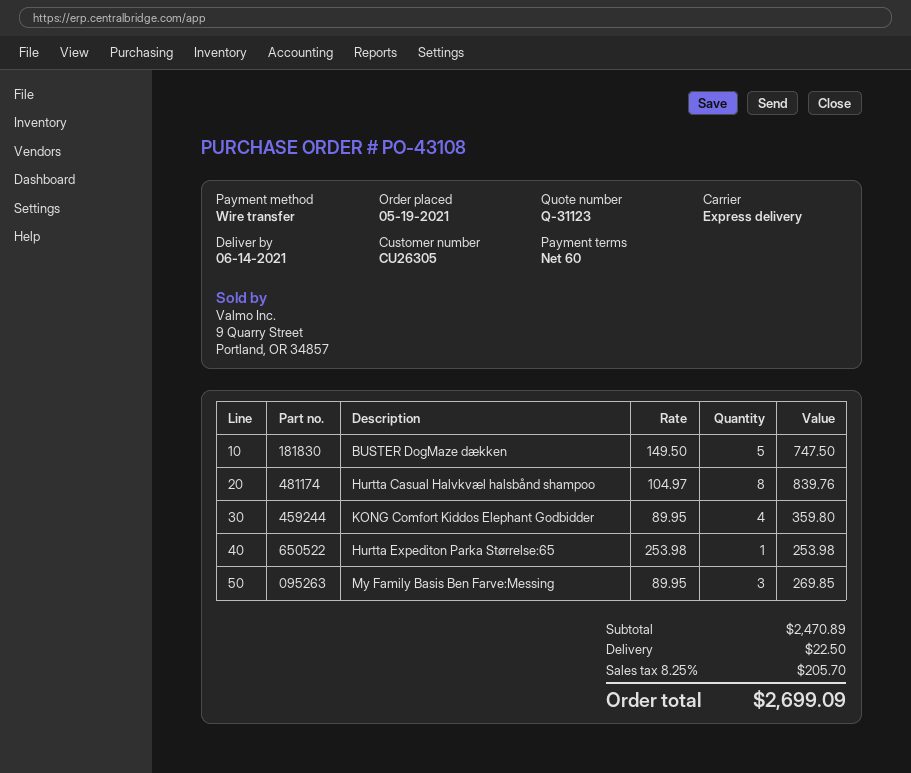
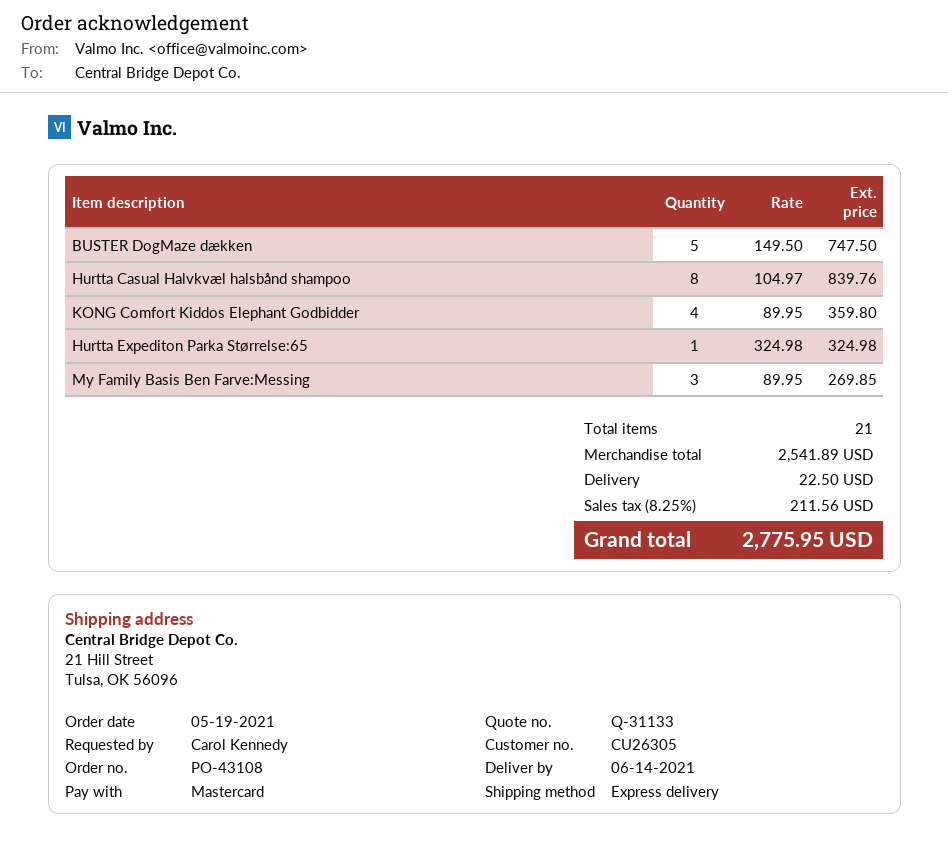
quote number: Q-31123 -> Q-31133
payment method: bank transfer -> Mastercard
Hurtta Expediton Parka Størrelse:65: 1 x 253.98 = 253.98 -> 1 x 324.98 = 324.98
subtotal: 2470.89 -> 2541.89
tax: 8.25% = 205.70 -> 8.25% = 211.56
total: 2699.09 -> 2775.95

